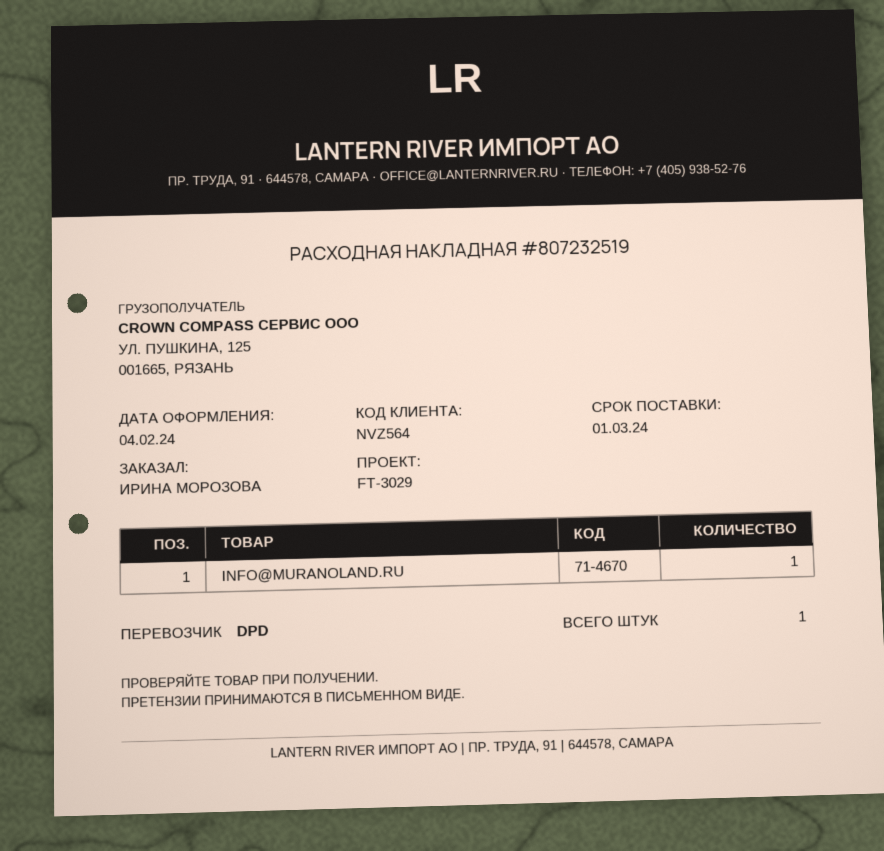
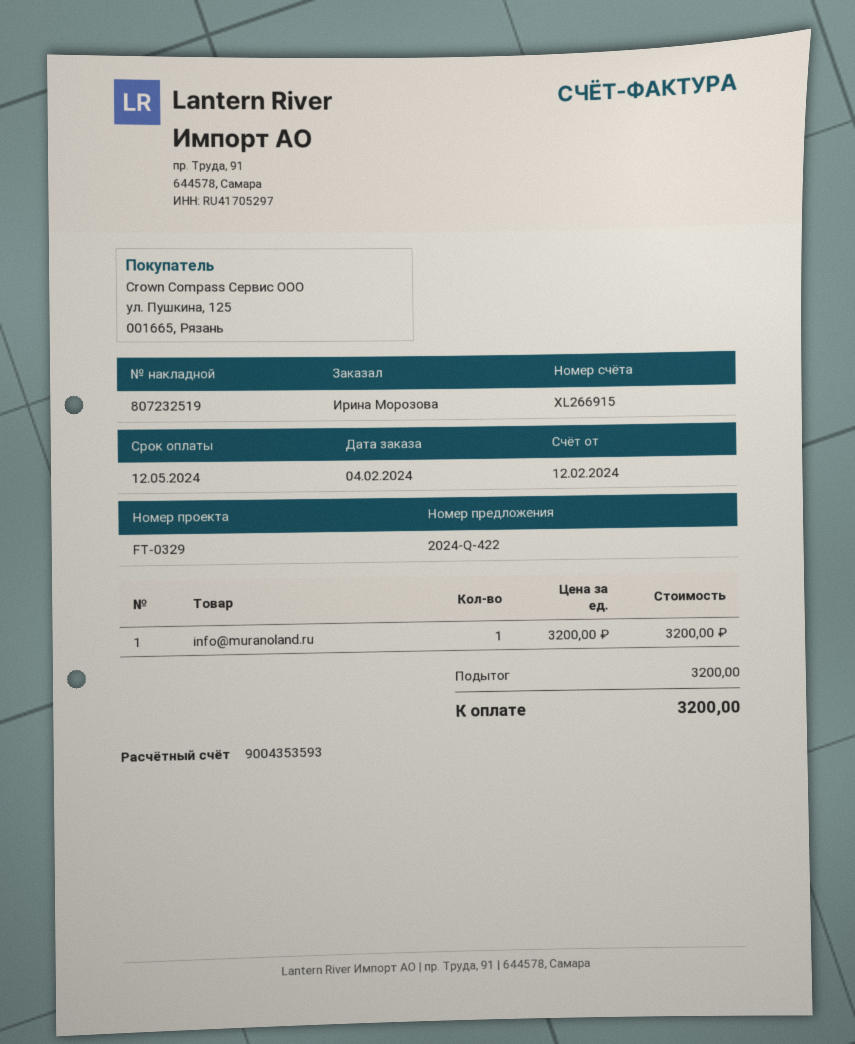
reference: FT-3029 -> FT-0329

